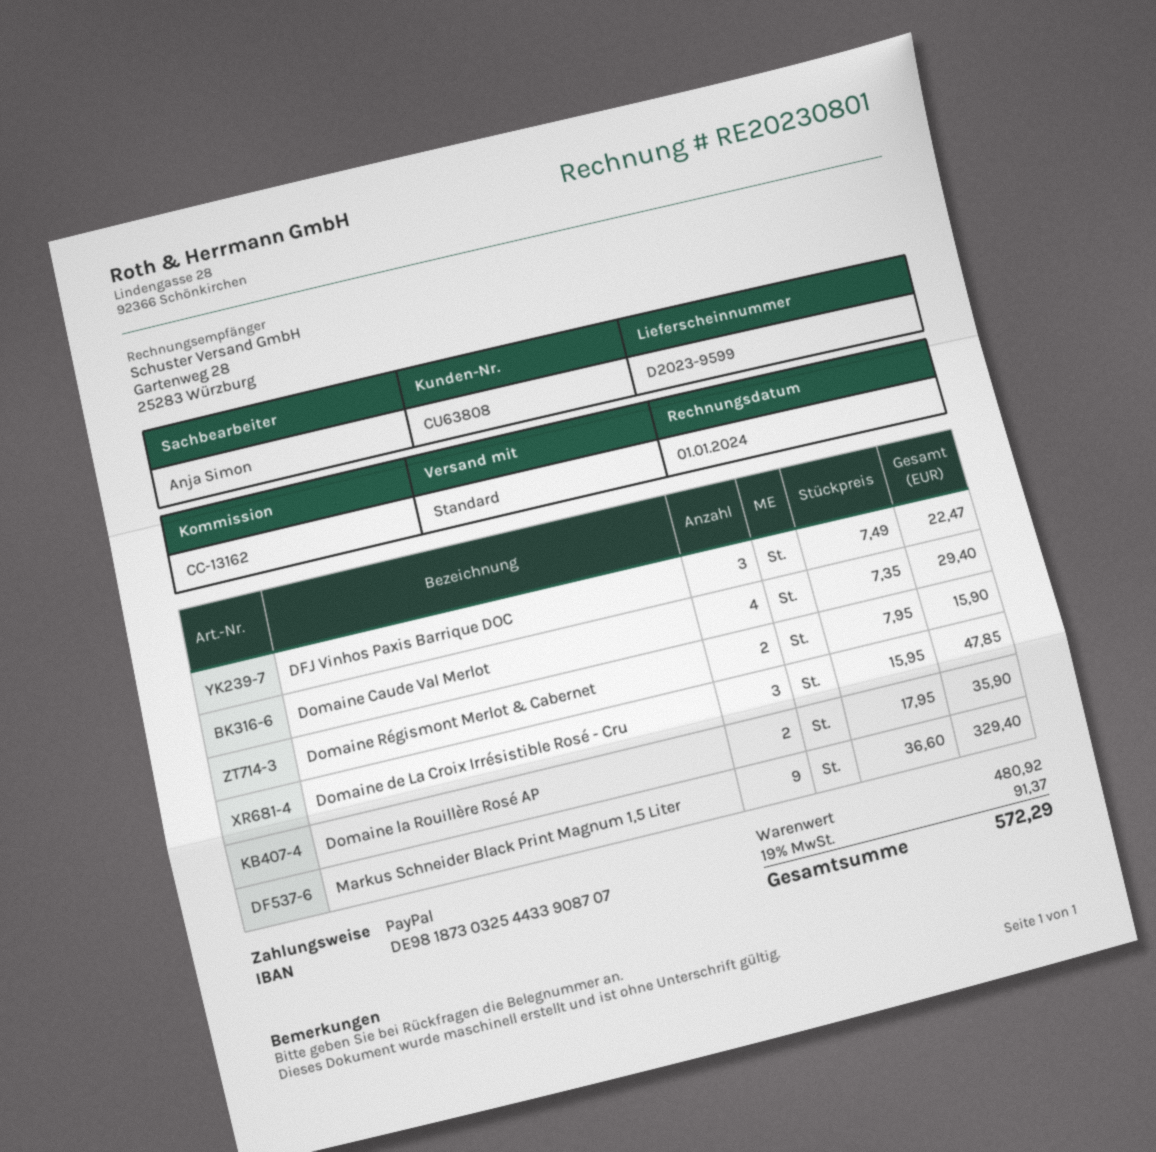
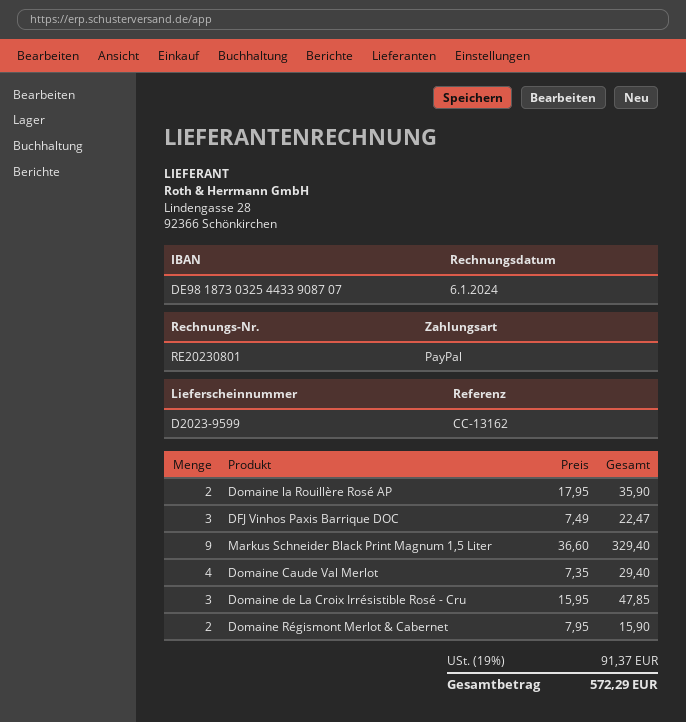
invoice date: 2024-01-01 -> 2024-01-06

